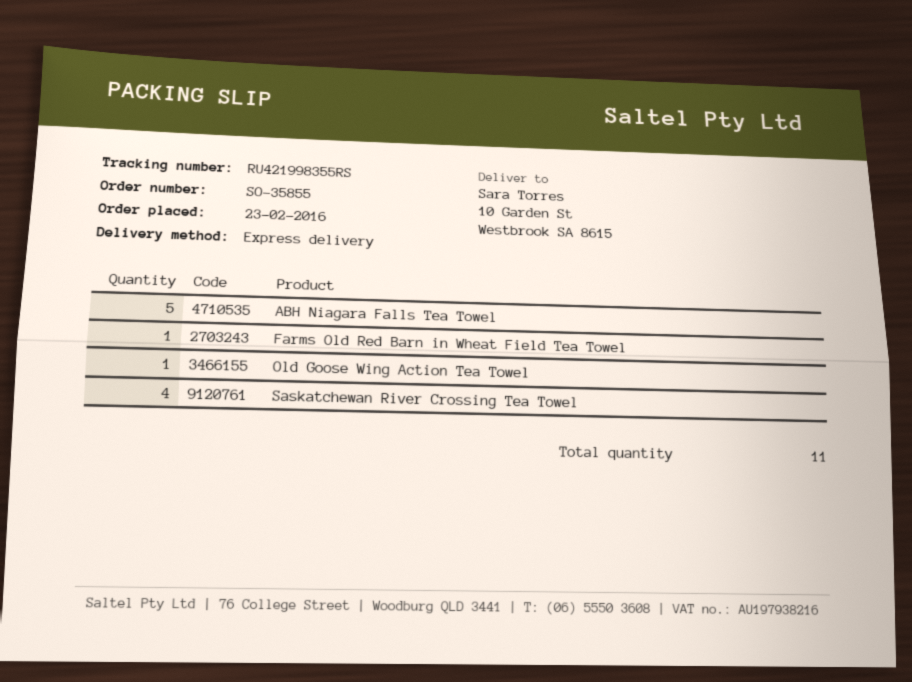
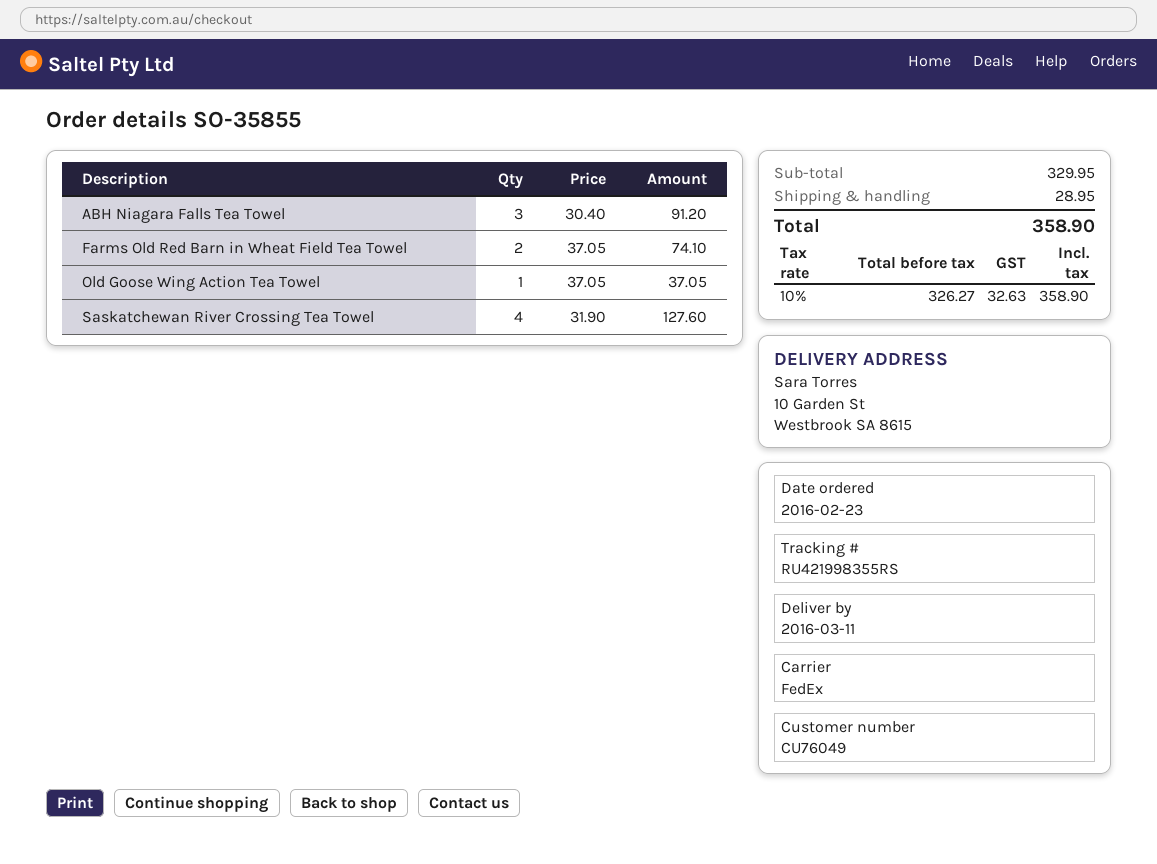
shipping method: express -> FedEx
ABH Niagara Falls Tea Towel: 5 -> 3
Farms Old Red Barn in Wheat Field Tea Towel: 1 -> 2

